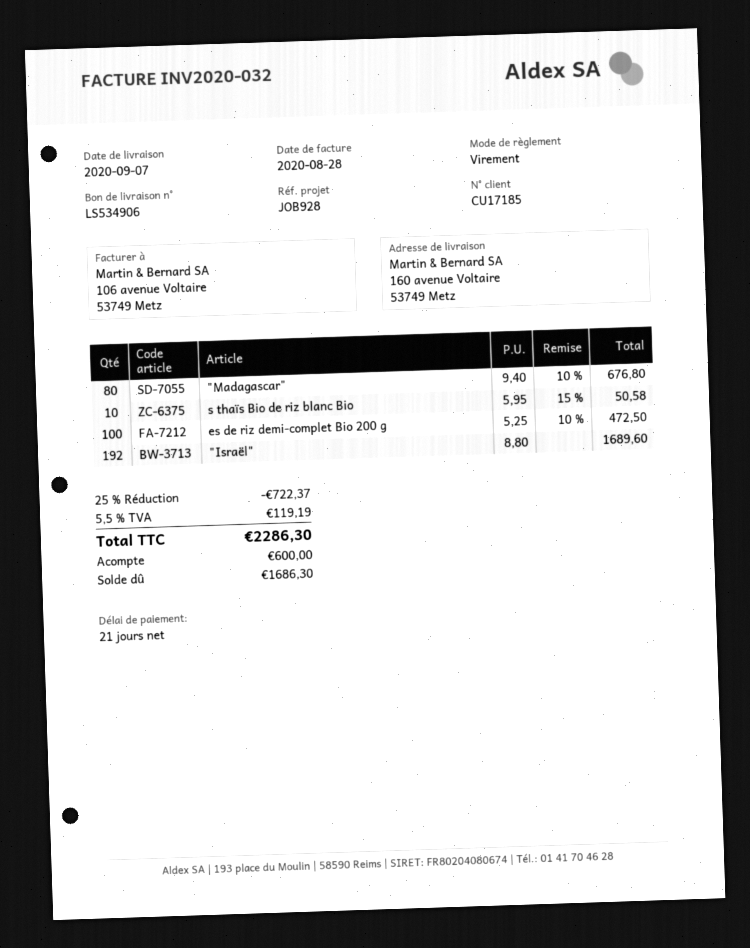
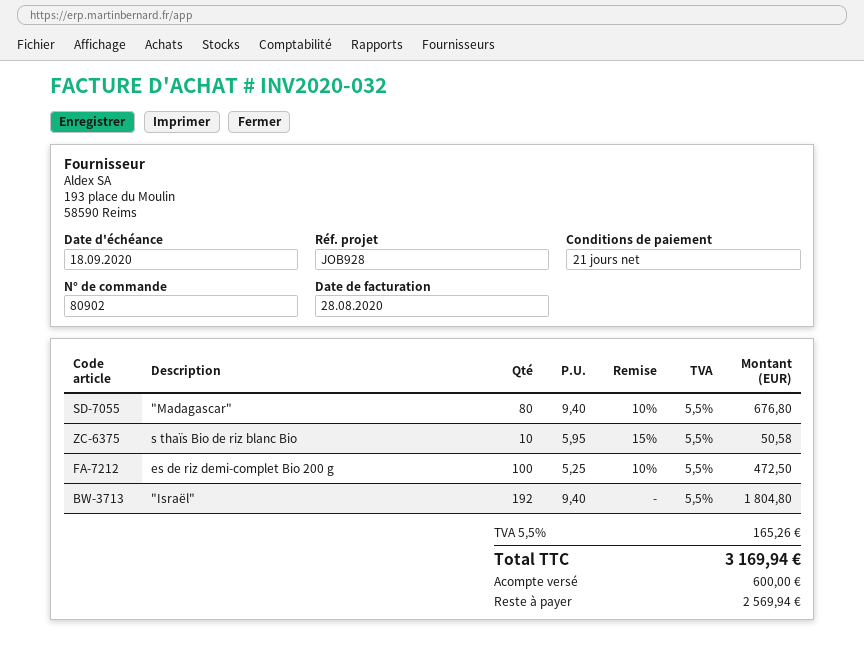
"Israël": 192 x 8.80 = 1689.60 -> 192 x 9.40 = 1804.80
discount: 25% = 722.37 -> none
tax: 5.5% = 119.19 -> 5.5% = 165.26
total: 2286.30 -> 3169.94
balance: 1686.30 -> 2569.94

